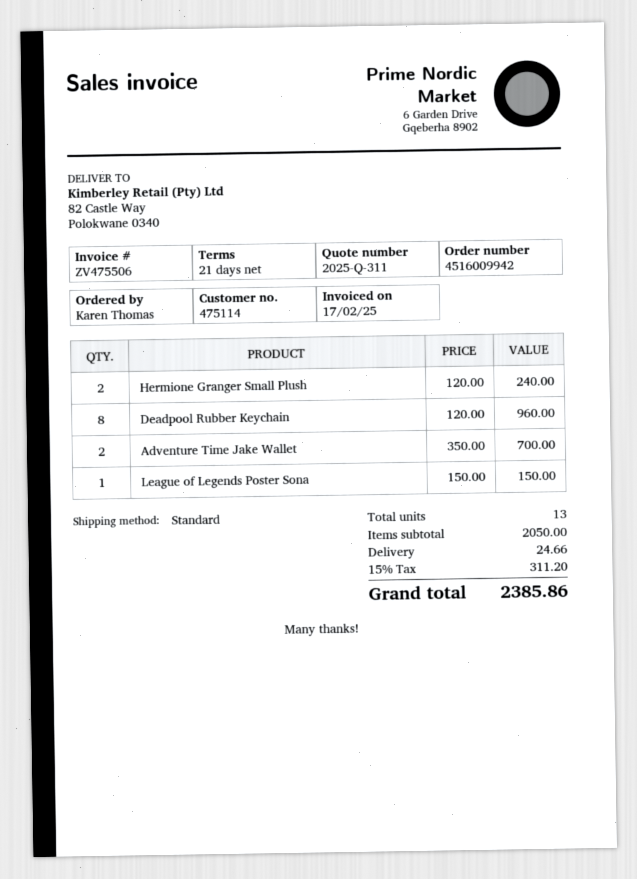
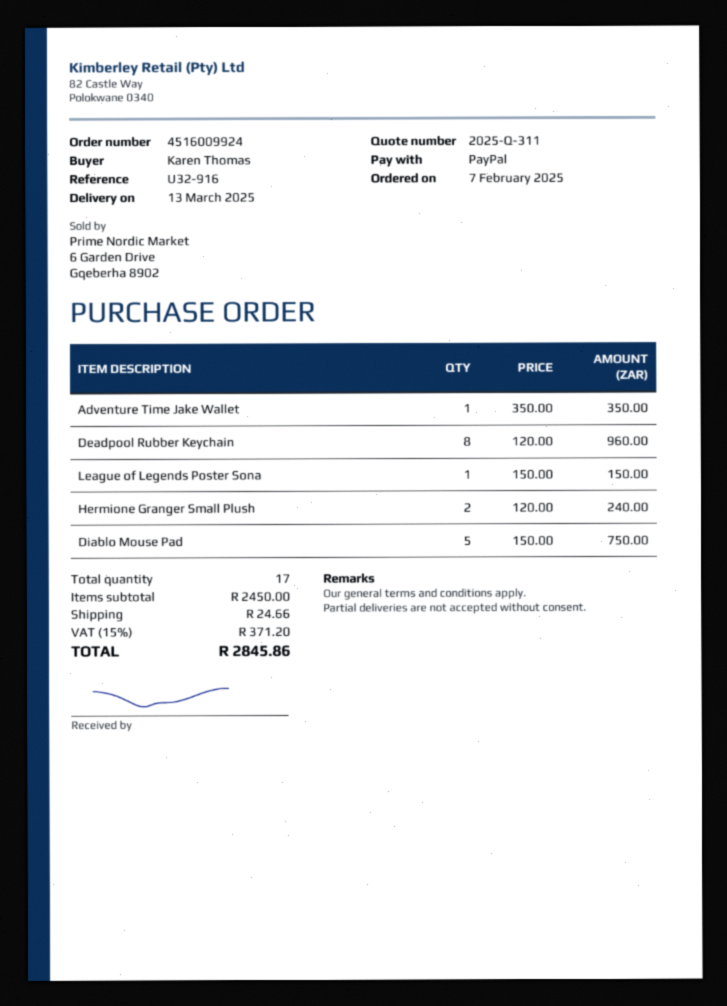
order number: 4516009942 -> 4516009924
Adventure Time Jake Wallet: 2 x 350.00 = 700.00 -> 1 x 350.00 = 350.00
Diablo Mouse Pad: none -> 5 x 150.00 = 750.00
total quantity: 13 -> 17
subtotal: 2050.00 -> 2450.00
tax: 15% = 311.20 -> 15% = 371.20
total: 2385.86 -> 2845.86

